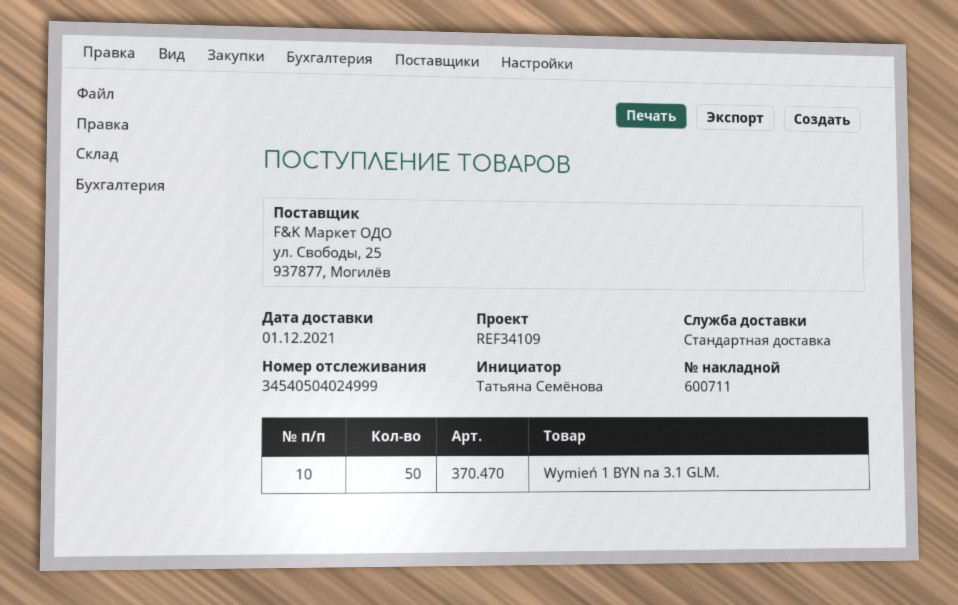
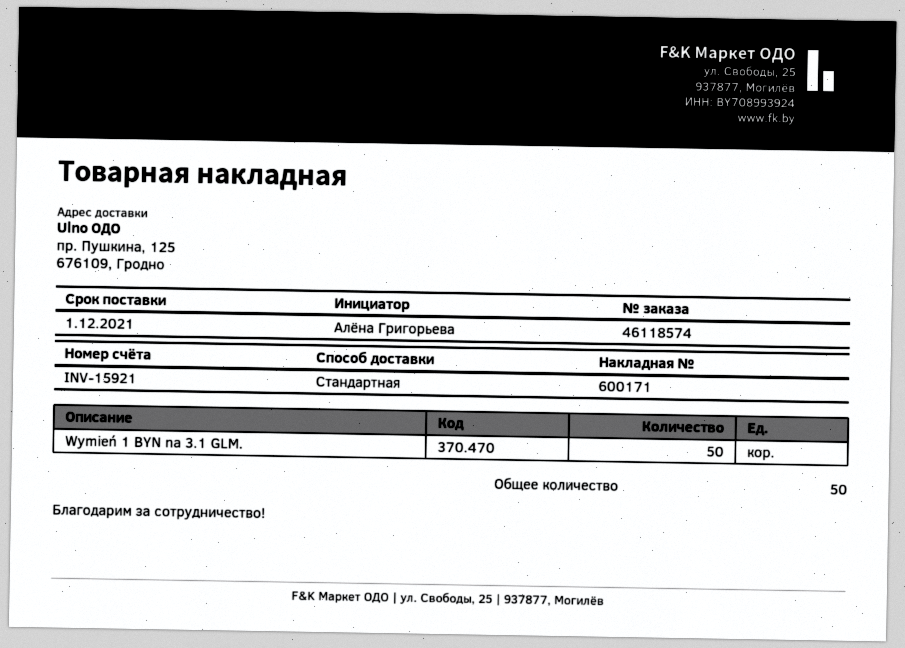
delivery note number: 600711 -> 600171
ordered by: Татьяна Семёнова -> Алёна Григорьева

